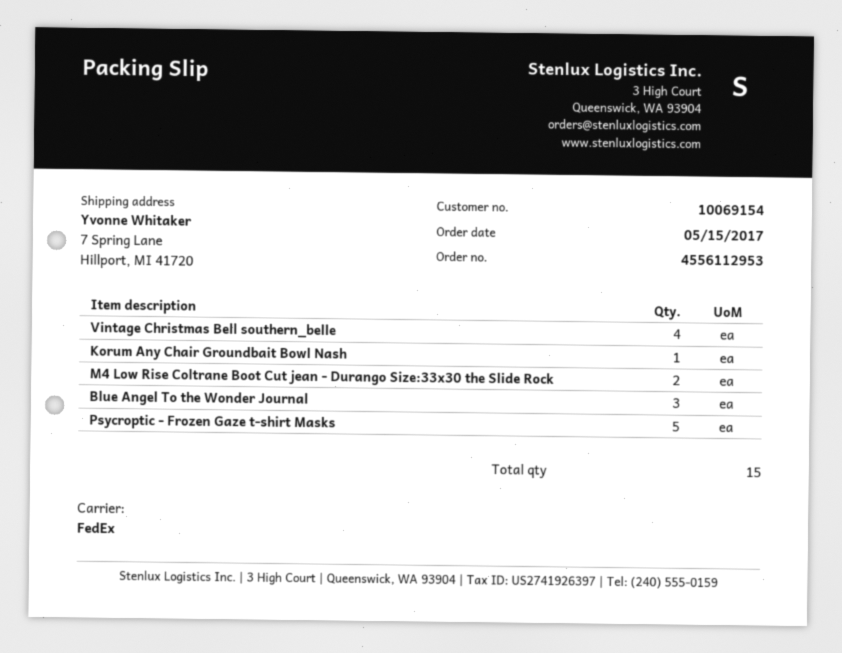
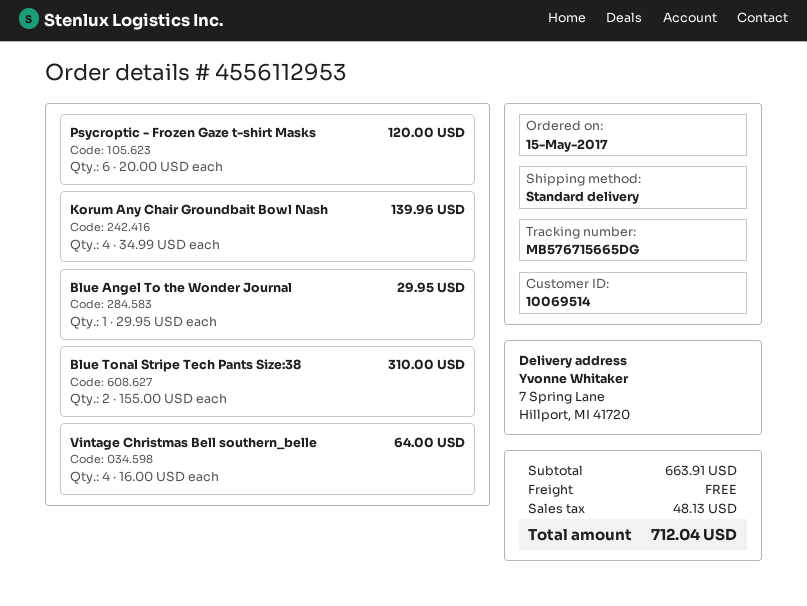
customer number: 10069154 -> 10069514
shipping method: FedEx -> standard
Korum Any Chair Groundbait Bowl Nash: 1 -> 4
M4 Low Rise Coltrane Boot Cut jean - Durango Size:33x30 the Slide Rock: 2 -> none
Blue Angel To the Wonder Journal: 3 -> 1
Psycroptic - Frozen Gaze t-shirt Masks: 5 -> 6
Blue Tonal Stripe Tech Pants Size:38: none -> 2

